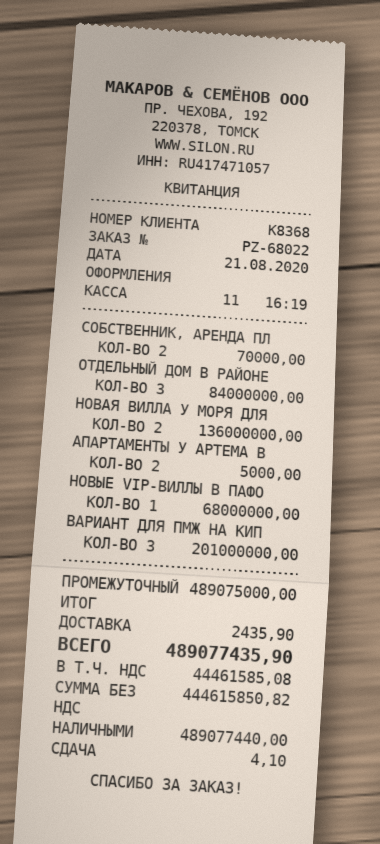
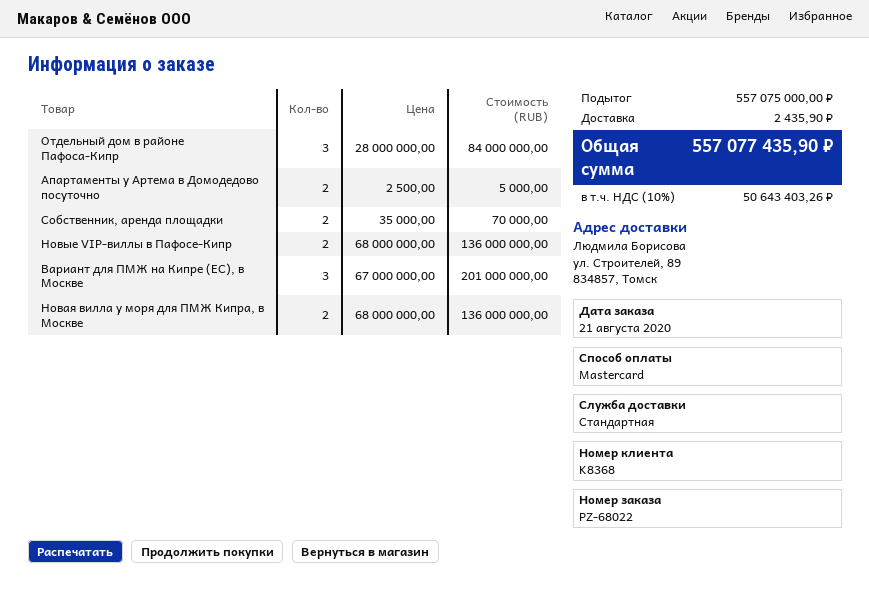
payment method: cash -> Mastercard
НОВЫЕ VIP-ВИЛЛЫ В ПАФО: 1 for 68000000.00 -> 2 for 136000000.00
subtotal: 489075000.00 -> 557075000.00
tax: 44461585.08 -> 50643403.26
total: 489077435.90 -> 557077435.90

